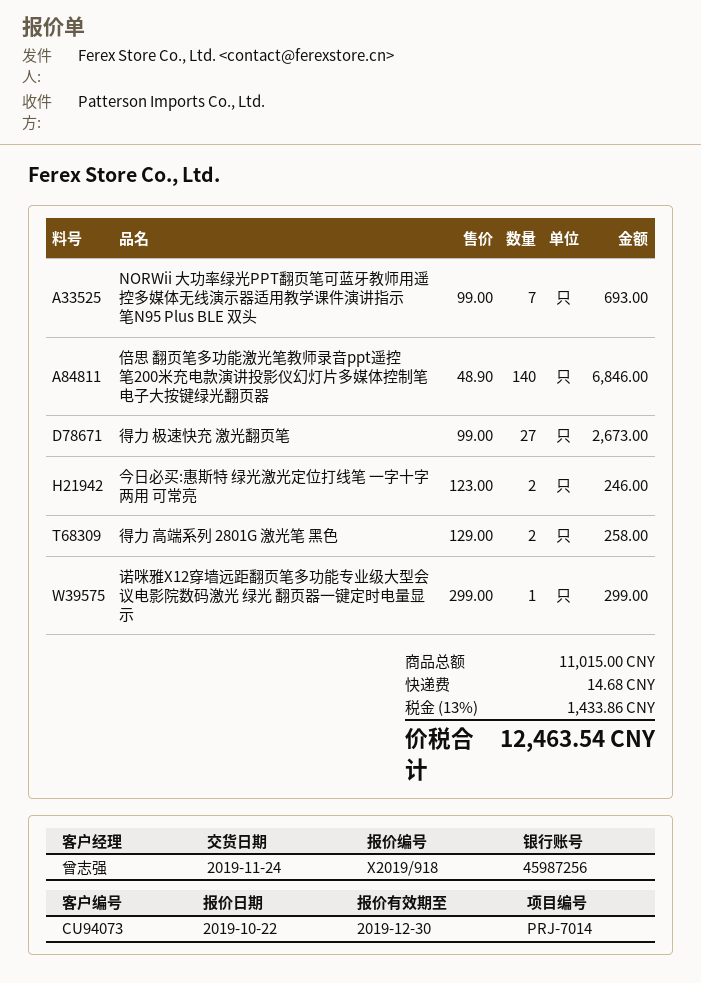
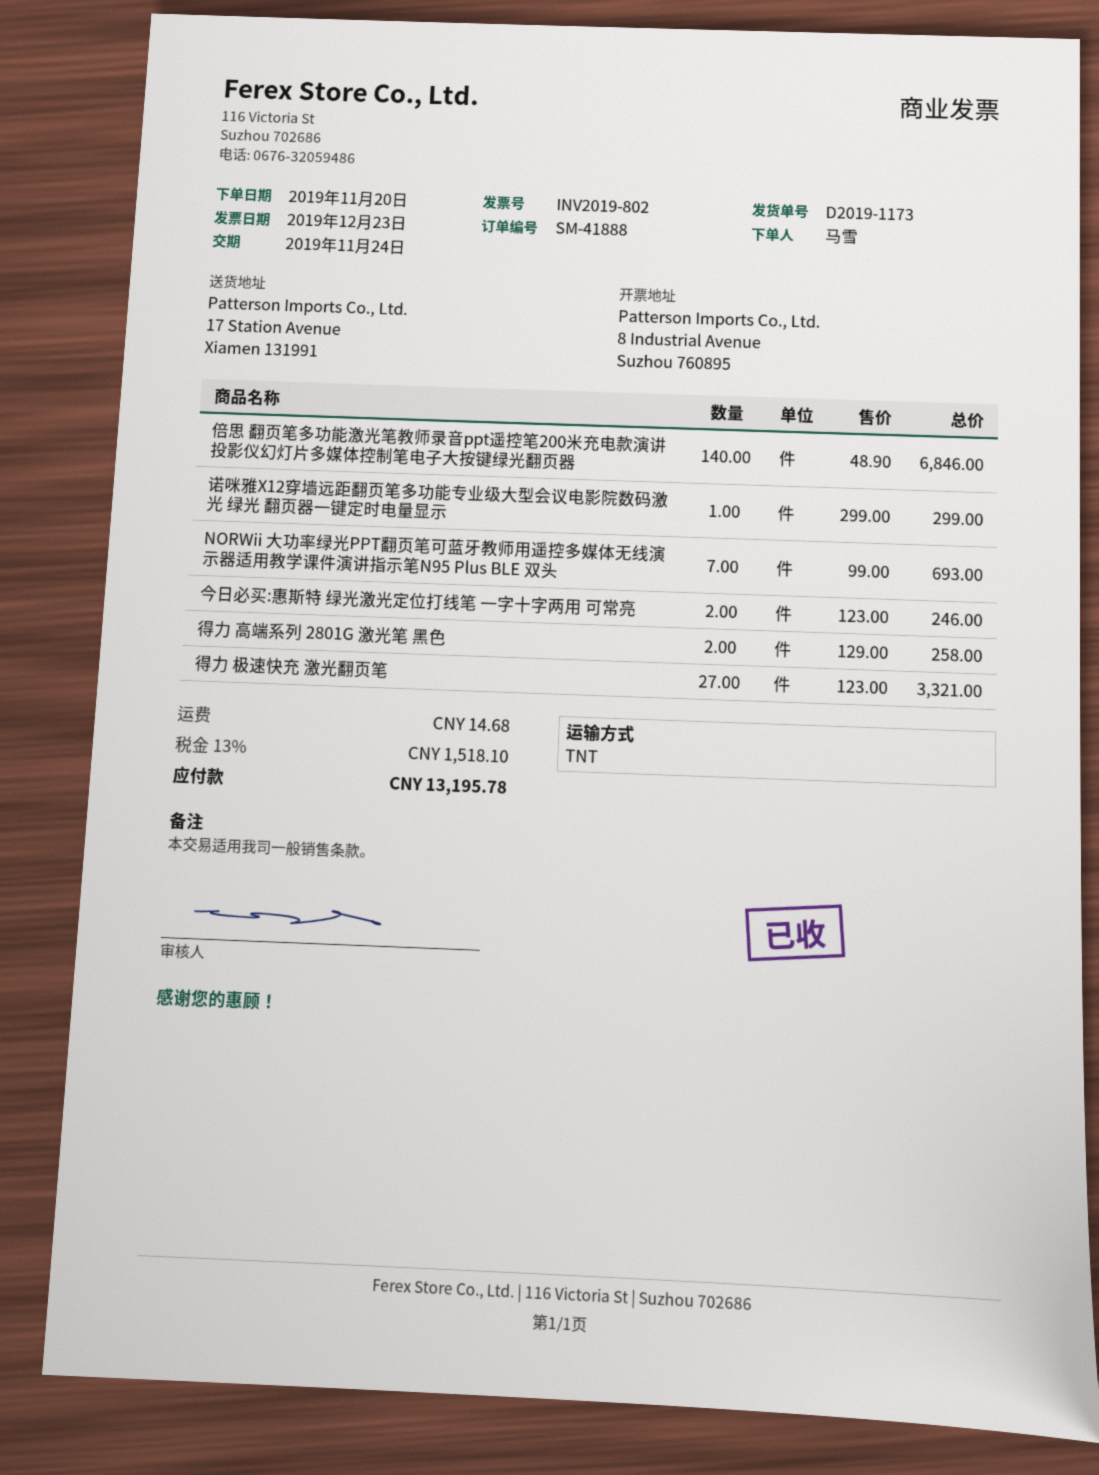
得力 极速快充 激光翻页笔: 27 x 99.00 = 2673.00 -> 27 x 123.00 = 3321.00
tax: 13% = 1433.86 -> 13% = 1518.10
total: 12463.54 -> 13195.78

